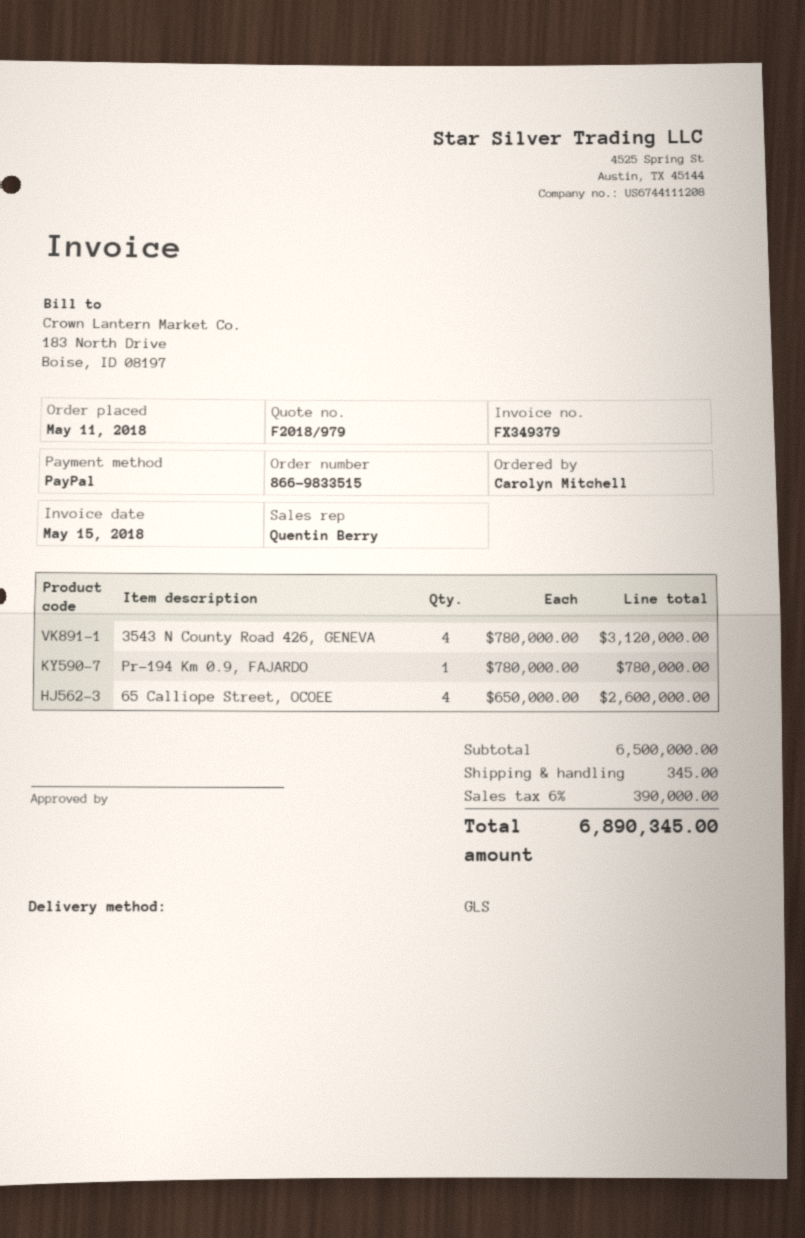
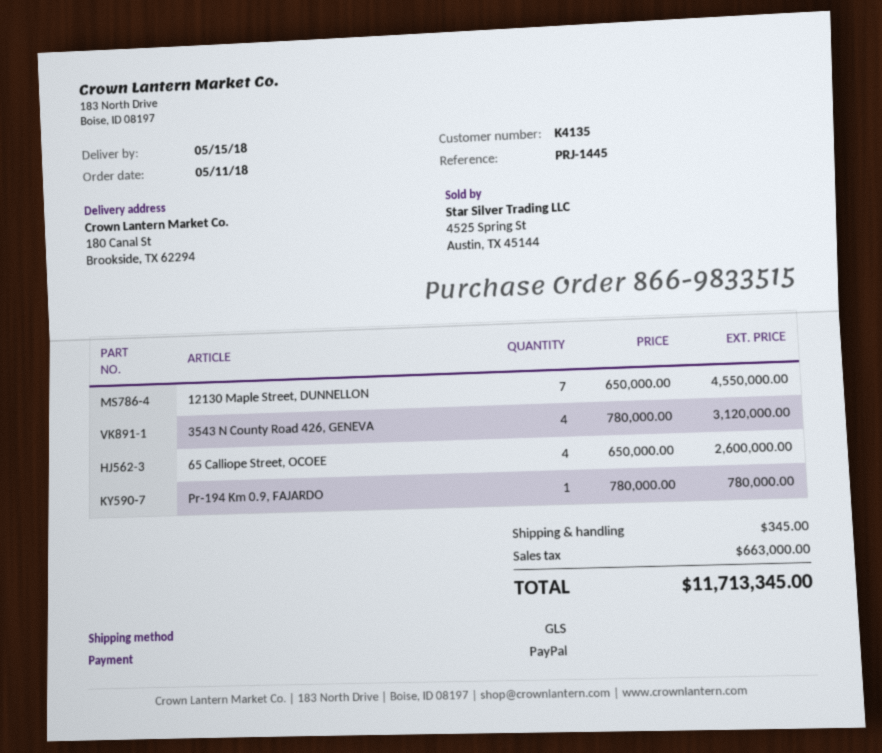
12130 Maple Street, DUNNELLON: none -> 7 x 650000.00 = 4550000.00
tax: 390000.00 -> 663000.00
total: 6890345.00 -> 11713345.00

